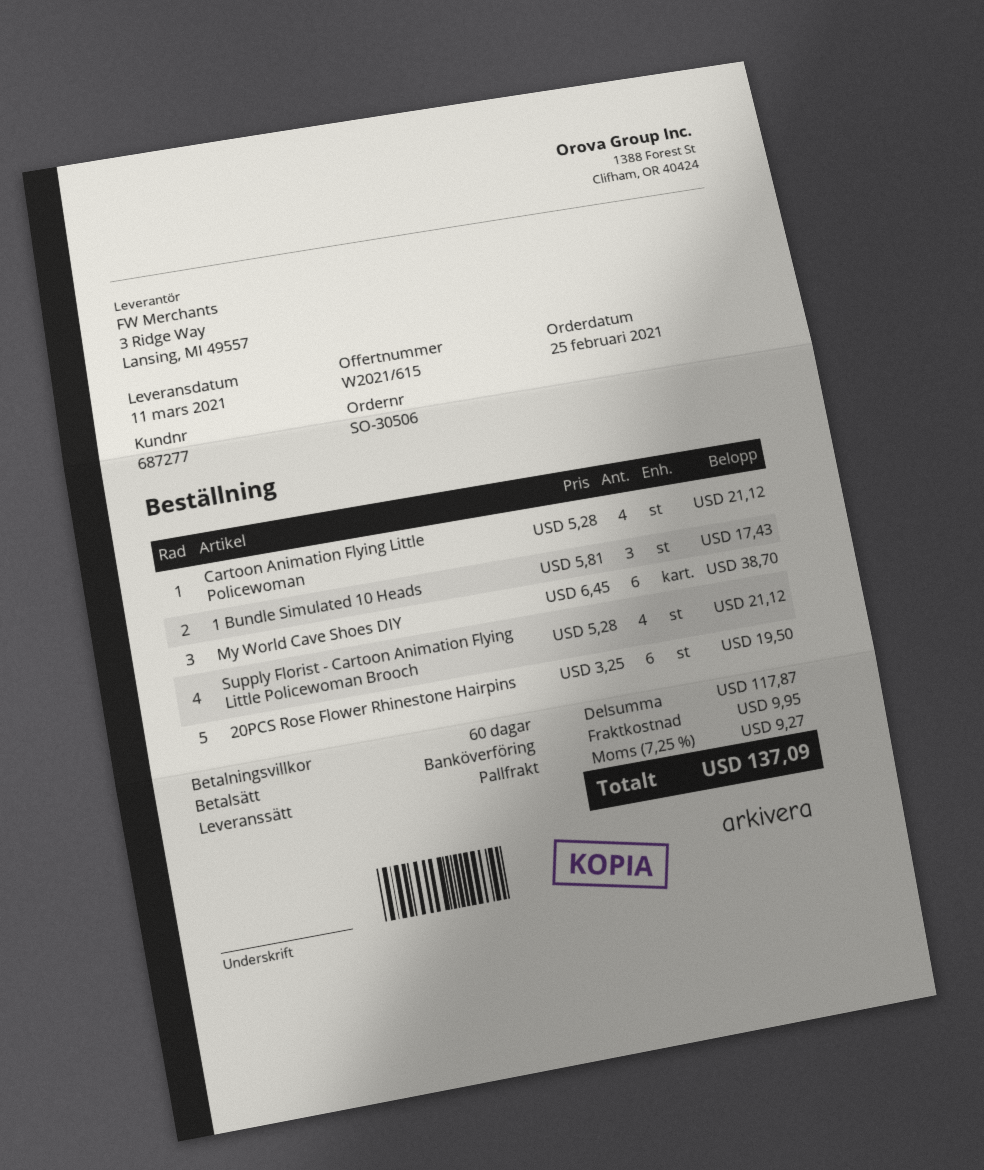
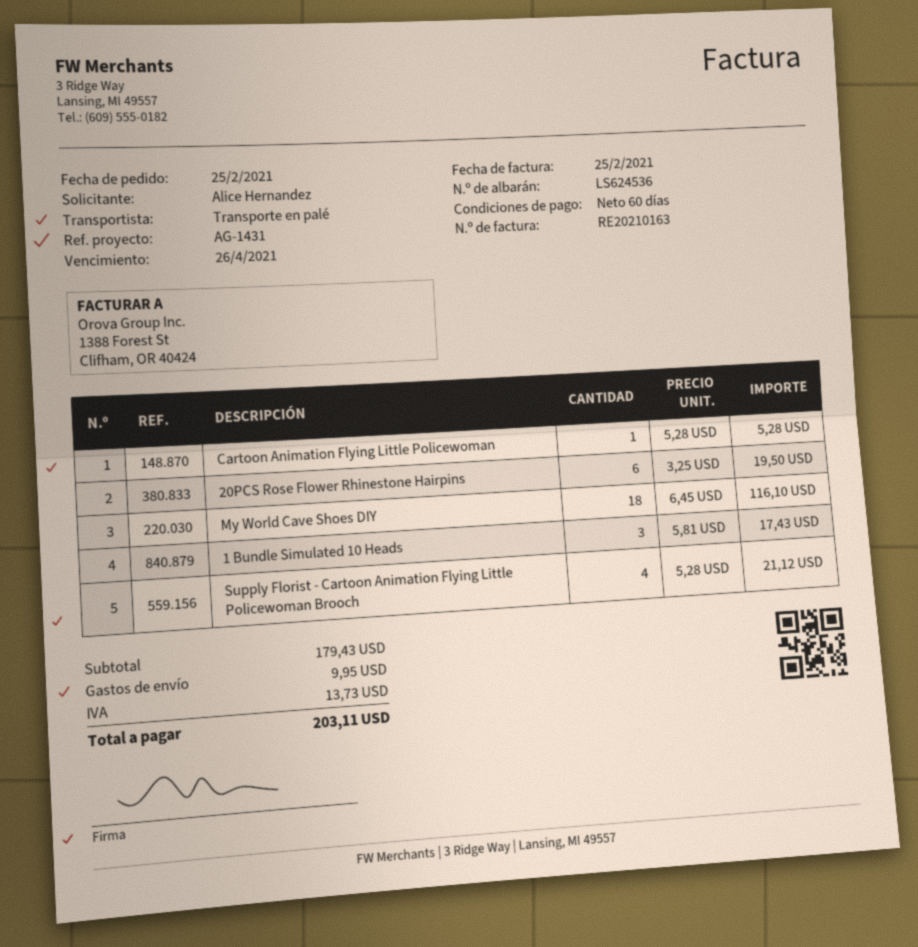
Cartoon Animation Flying Little Policewoman: 4 x 5.28 = 21.12 -> 1 x 5.28 = 5.28
My World Cave Shoes DIY: 6 x 6.45 = 38.70 -> 18 x 6.45 = 116.10
subtotal: 117.87 -> 179.43
tax: 9.27 -> 13.73
total: 137.09 -> 203.11

